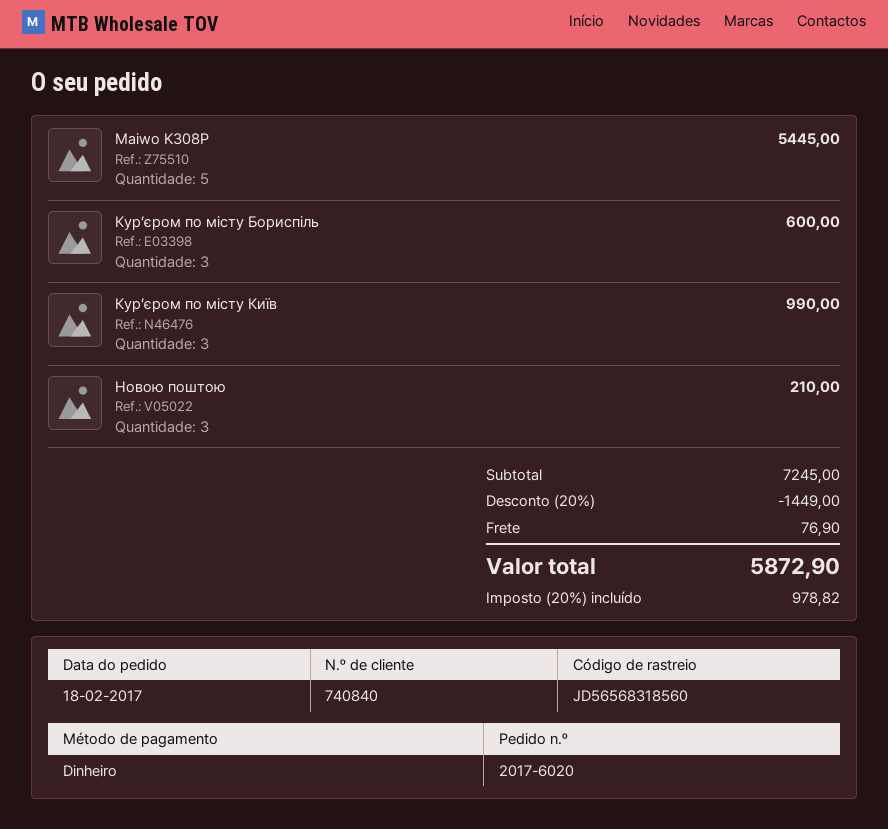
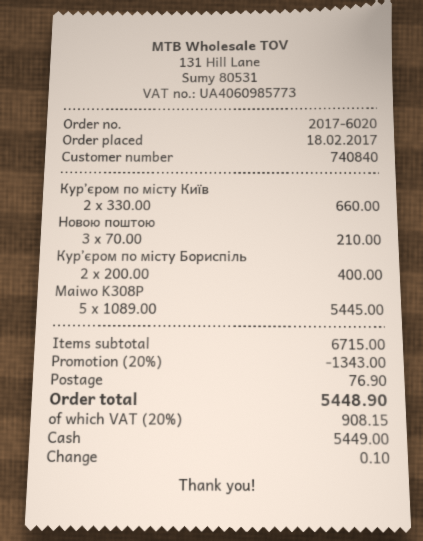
Курʼєром по місту Бориспіль: 3 for 600.00 -> 2 for 400.00
Курʼєром по місту Київ: 3 for 990.00 -> 2 for 660.00
subtotal: 7245.00 -> 6715.00
discount: 20% = 1449.00 -> 20% = 1343.00
tax: 20% = 978.82 -> 20% = 908.15
total: 5872.90 -> 5448.90

